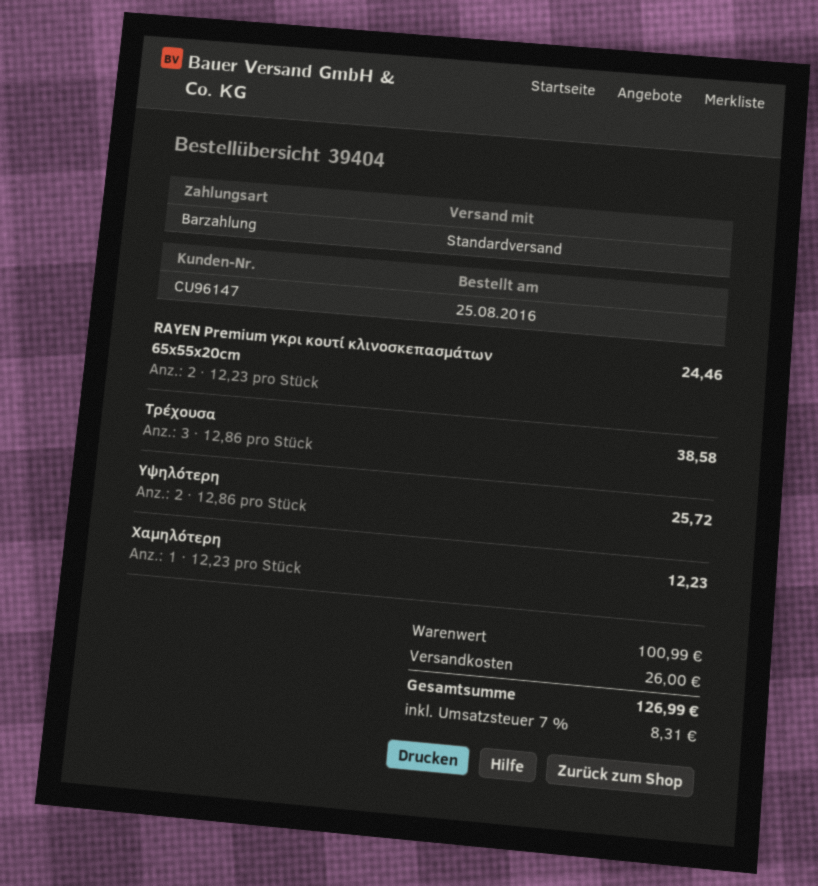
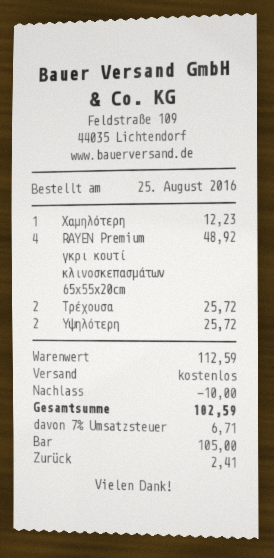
RAYEN Premium γκρι κουτί κλινοσκεπασμάτων 65x55x20cm: 2 for 24.46 -> 4 for 48.92
Τρέχουσα: 3 for 38.58 -> 2 for 25.72
subtotal: 100.99 -> 112.59
discount: none -> 10.00
shipping: 26.00 -> 0.00
tax: 7% = 8.31 -> 7% = 6.71
total: 126.99 -> 102.59

